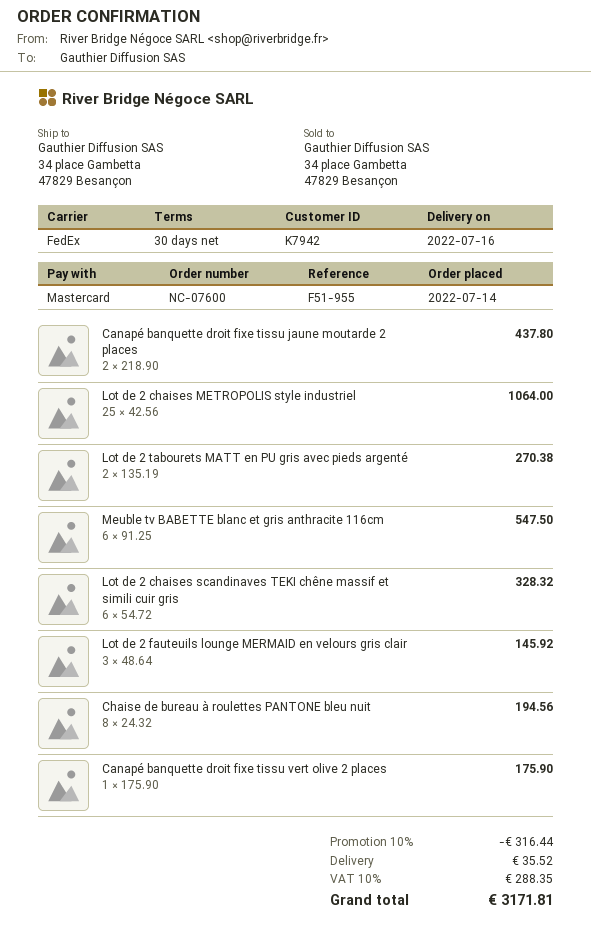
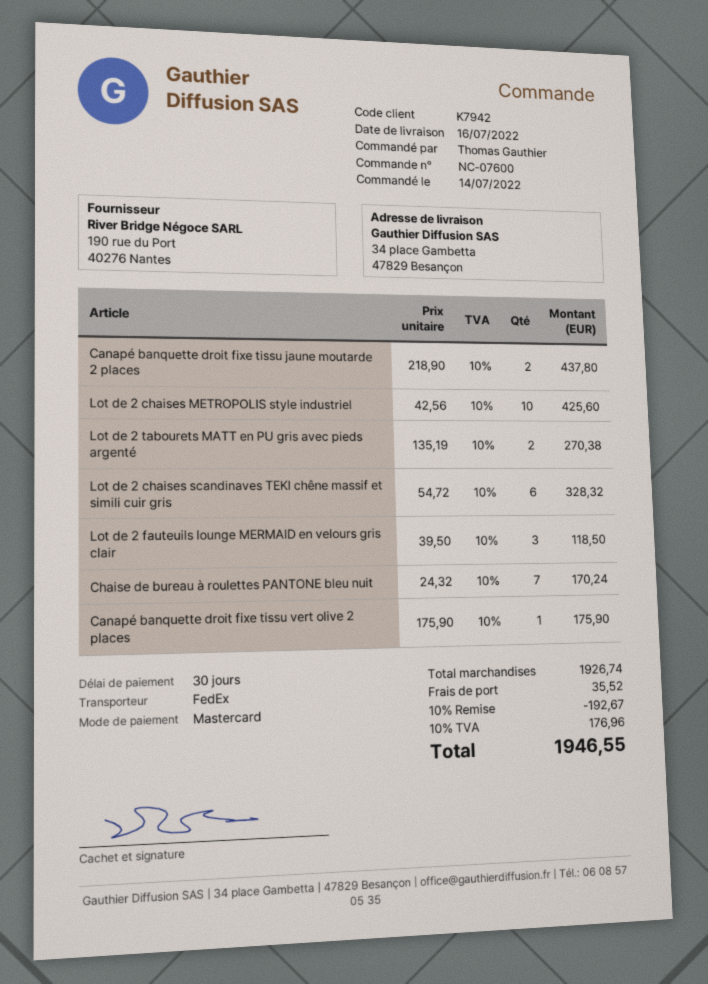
Lot de 2 chaises METROPOLIS style industriel: 25 x 42.56 = 1064.00 -> 10 x 42.56 = 425.60
Meuble tv BABETTE blanc et gris anthracite 116cm: 6 x 91.25 = 547.50 -> none
Lot de 2 fauteuils lounge MERMAID en velours gris clair: 3 x 48.64 = 145.92 -> 3 x 39.50 = 118.50
Chaise de bureau à roulettes PANTONE bleu nuit: 8 x 24.32 = 194.56 -> 7 x 24.32 = 170.24
discount: 10% = 316.44 -> 10% = 192.67
tax: 10% = 288.35 -> 10% = 176.96
total: 3171.81 -> 1946.55

